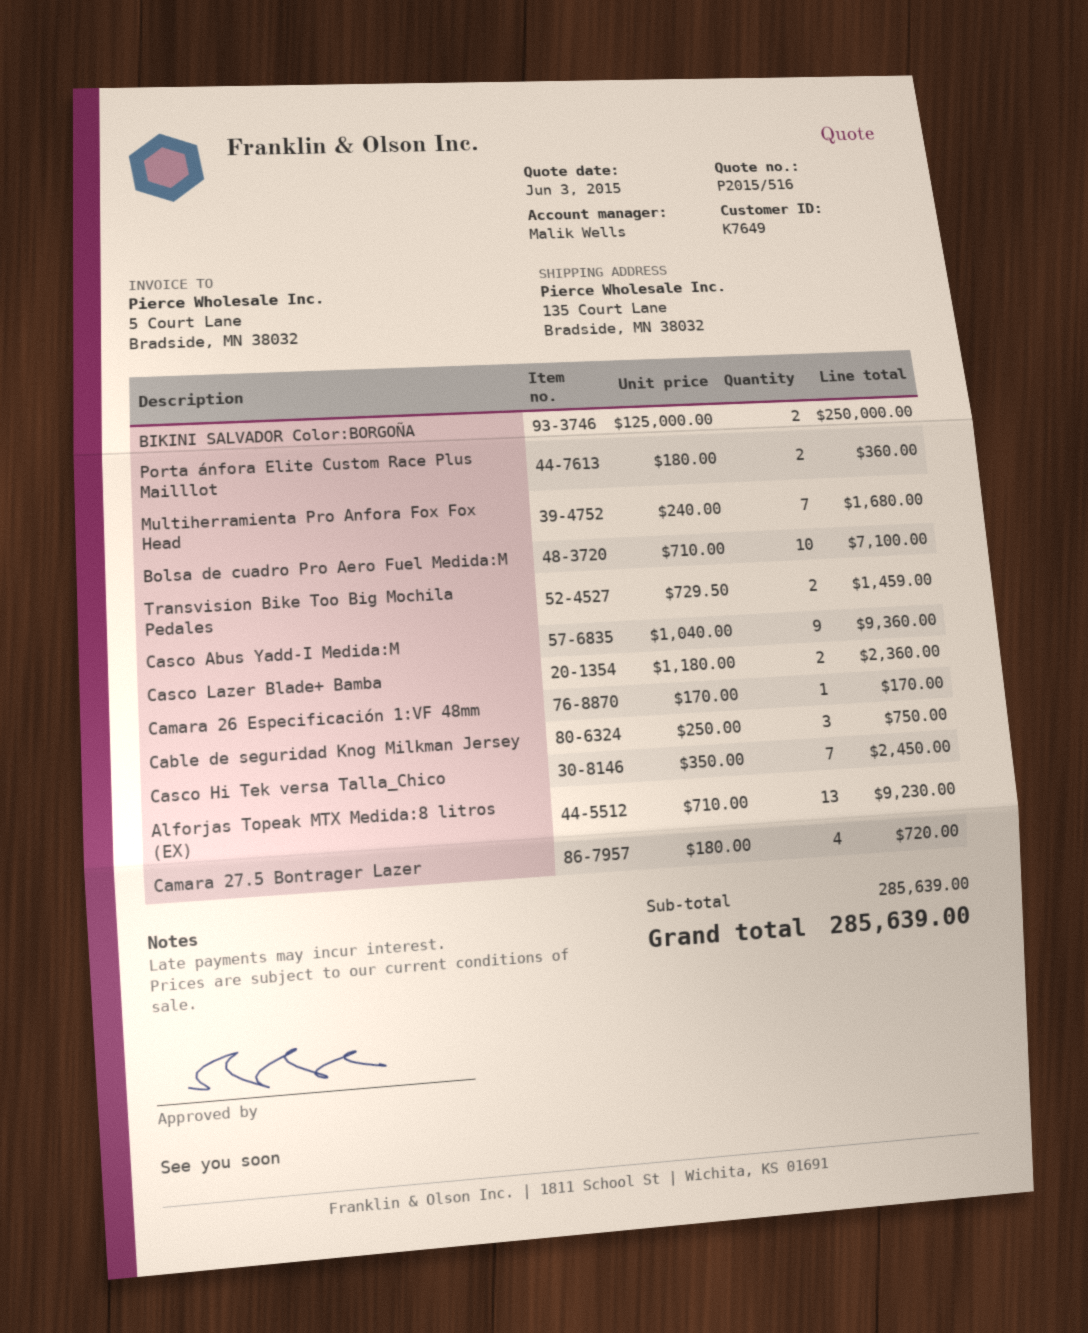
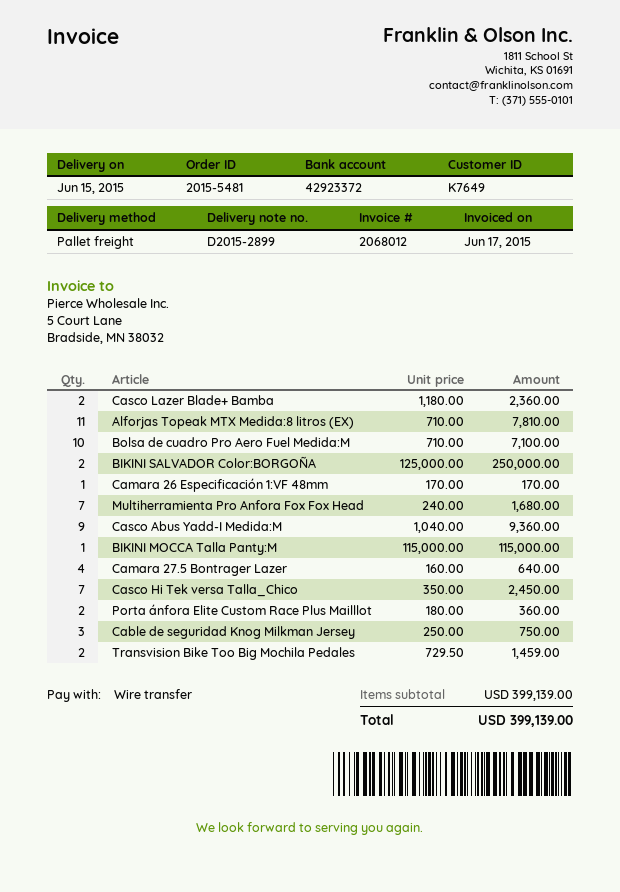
Alforjas Topeak MTX Medida:8 litros (EX): 13 x 710.00 = 9230.00 -> 11 x 710.00 = 7810.00
Camara 27.5 Bontrager Lazer: 4 x 180.00 = 720.00 -> 4 x 160.00 = 640.00
BIKINI MOCCA Talla Panty:M: none -> 1 x 115000.00 = 115000.00
subtotal: 285639.00 -> 399139.00
total: 285639.00 -> 399139.00

